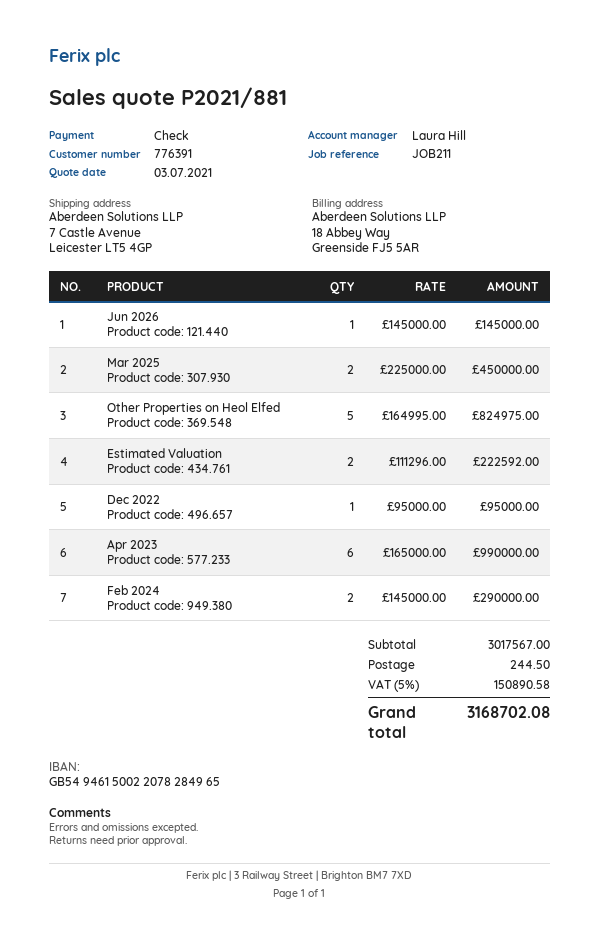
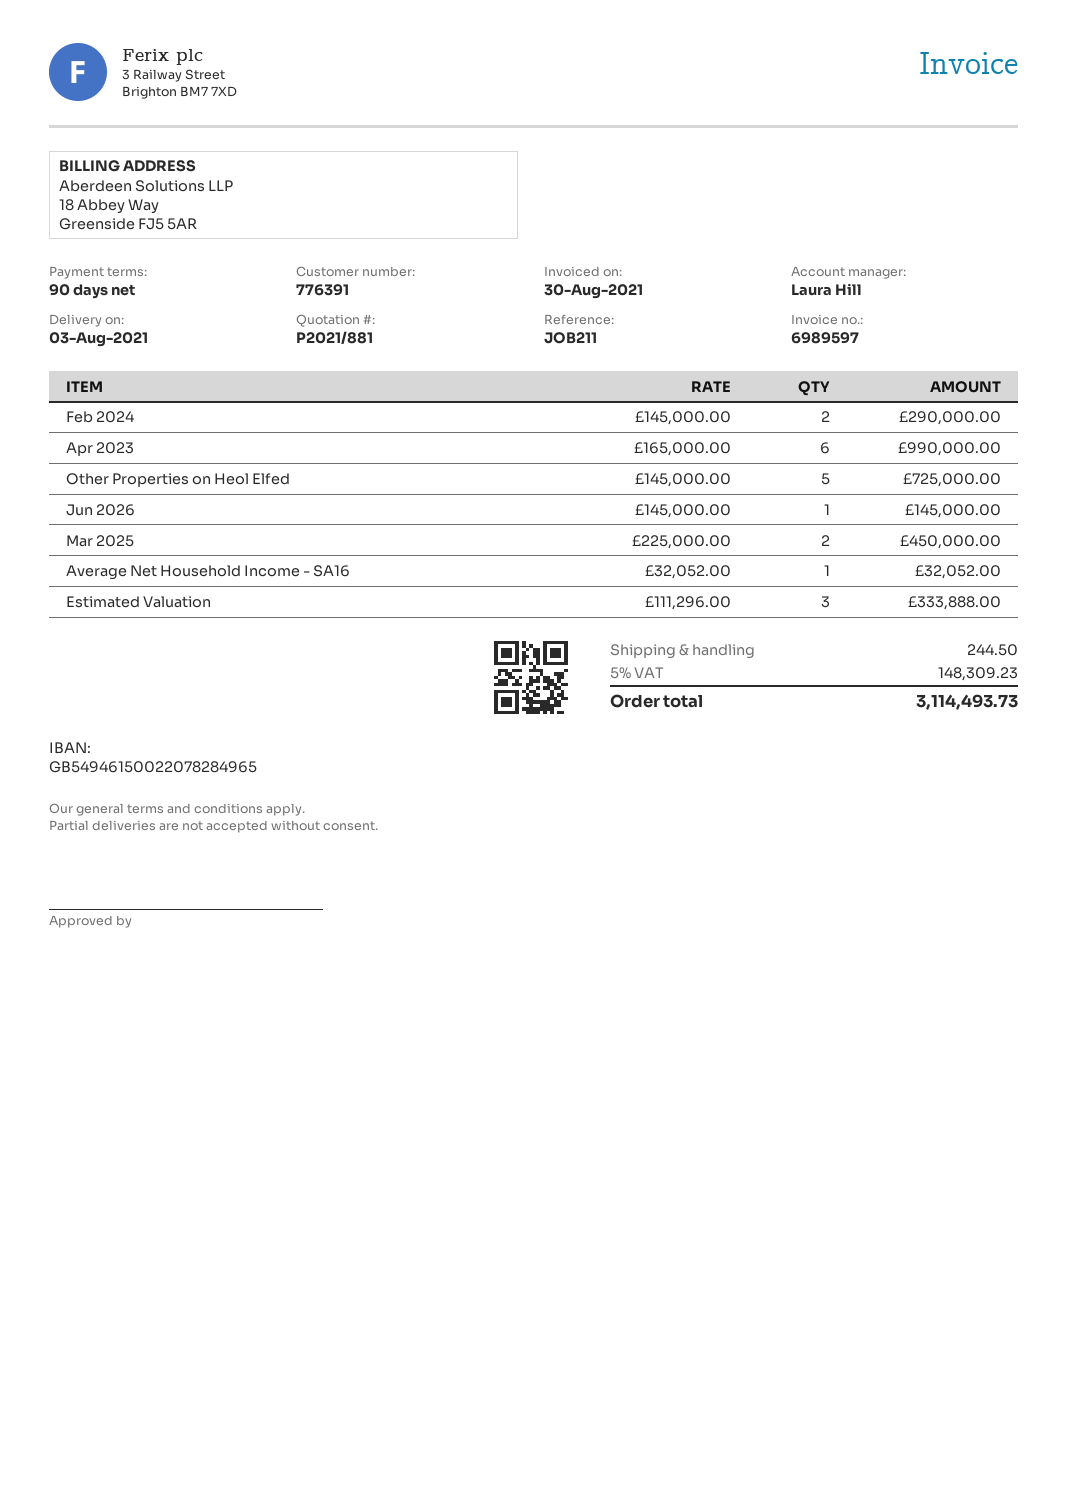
Other Properties on Heol Elfed: 5 x 164995.00 = 824975.00 -> 5 x 145000.00 = 725000.00
Estimated Valuation: 2 x 111296.00 = 222592.00 -> 3 x 111296.00 = 333888.00
Dec 2022: 1 x 95000.00 = 95000.00 -> none
Average Net Household Income - SA16: none -> 1 x 32052.00 = 32052.00
tax: 5% = 150890.58 -> 5% = 148309.23
total: 3168702.08 -> 3114493.73

